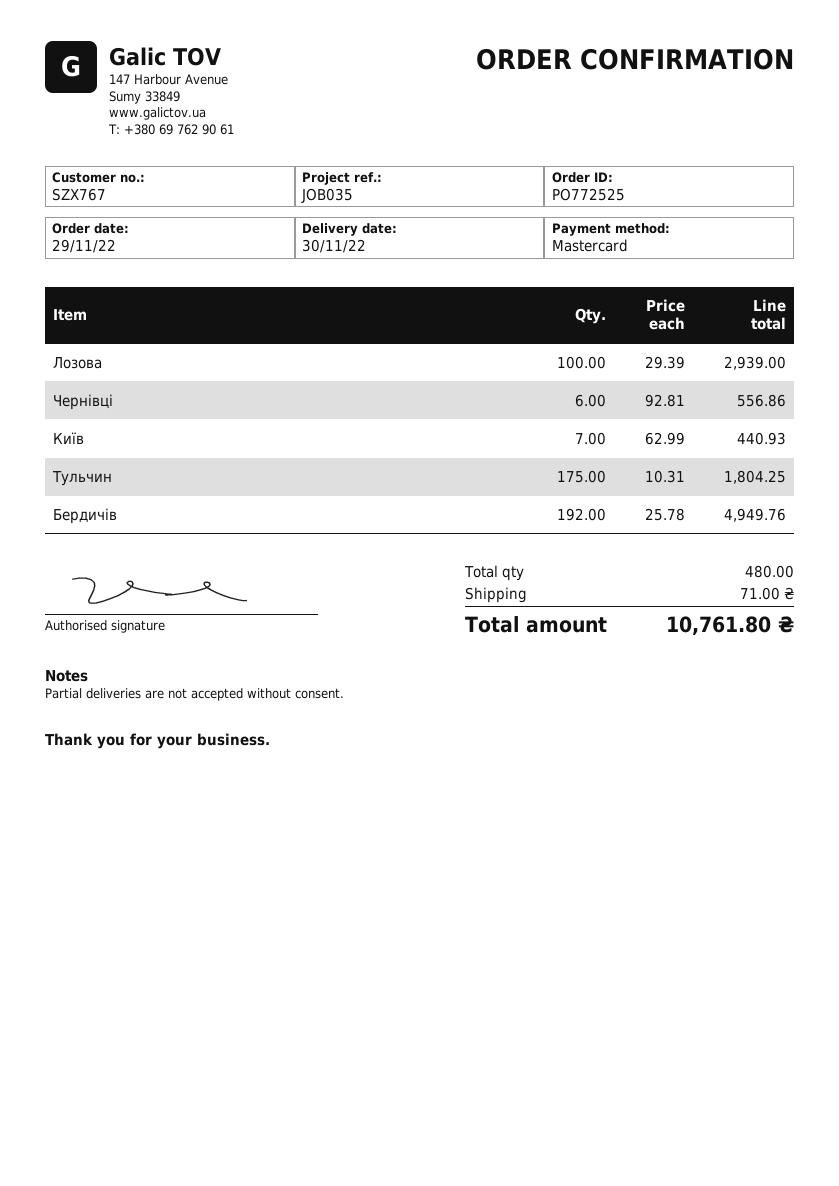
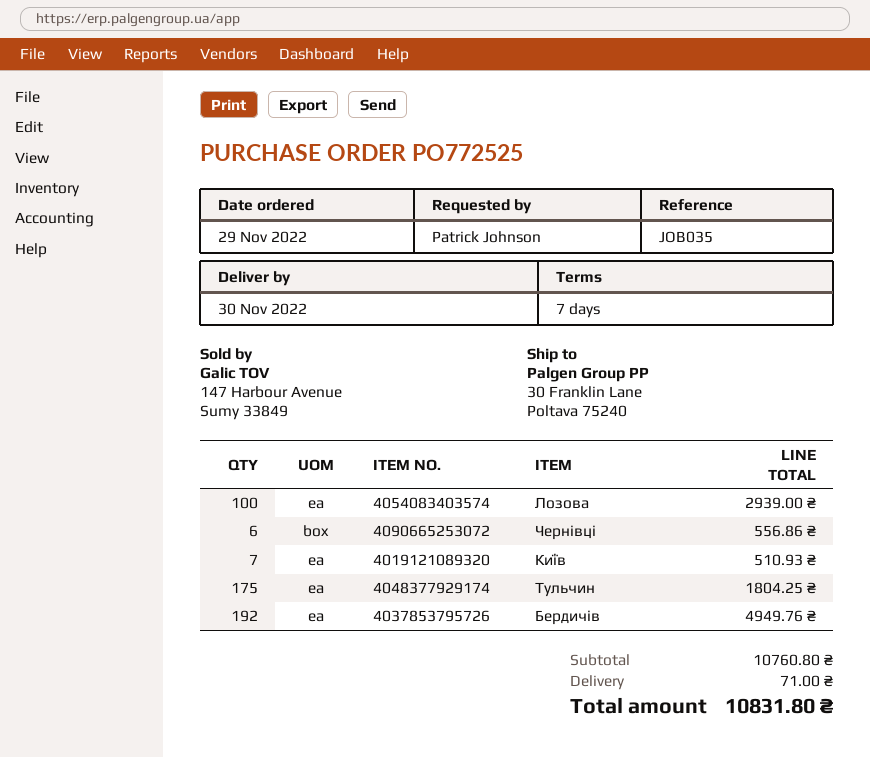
Київ: 7 for 440.93 -> 7 for 510.93
total: 10761.80 -> 10831.80

